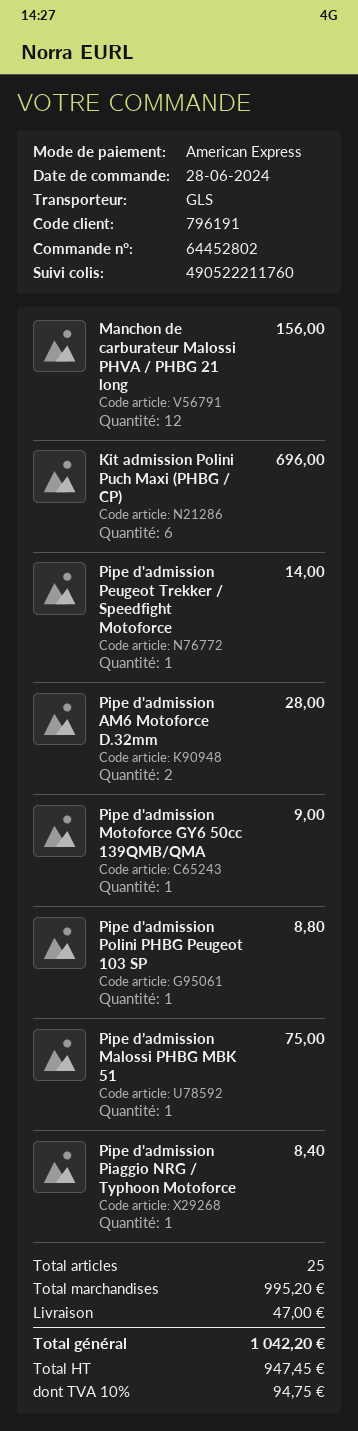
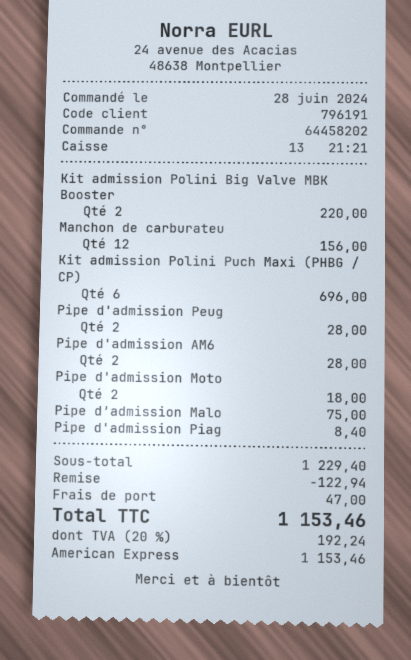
order number: 64452802 -> 64458202
Pipe d'admission Peugeot Trekker / Speedfight Motoforce: 1 for 14.00 -> 2 for 28.00
Pipe d'admission Motoforce GY6 50cc 139QMB/QMA: 1 for 9.00 -> 2 for 18.00
Pipe d'admission Polini PHBG Peugeot 103 SP: 1 for 8.80 -> none
Kit admission Polini Big Valve MBK Booster: none -> 2 for 220.00
subtotal: 995.20 -> 1229.40
discount: none -> 122.94
tax: 10% = 94.75 -> 20% = 192.24
total: 1042.20 -> 1153.46

